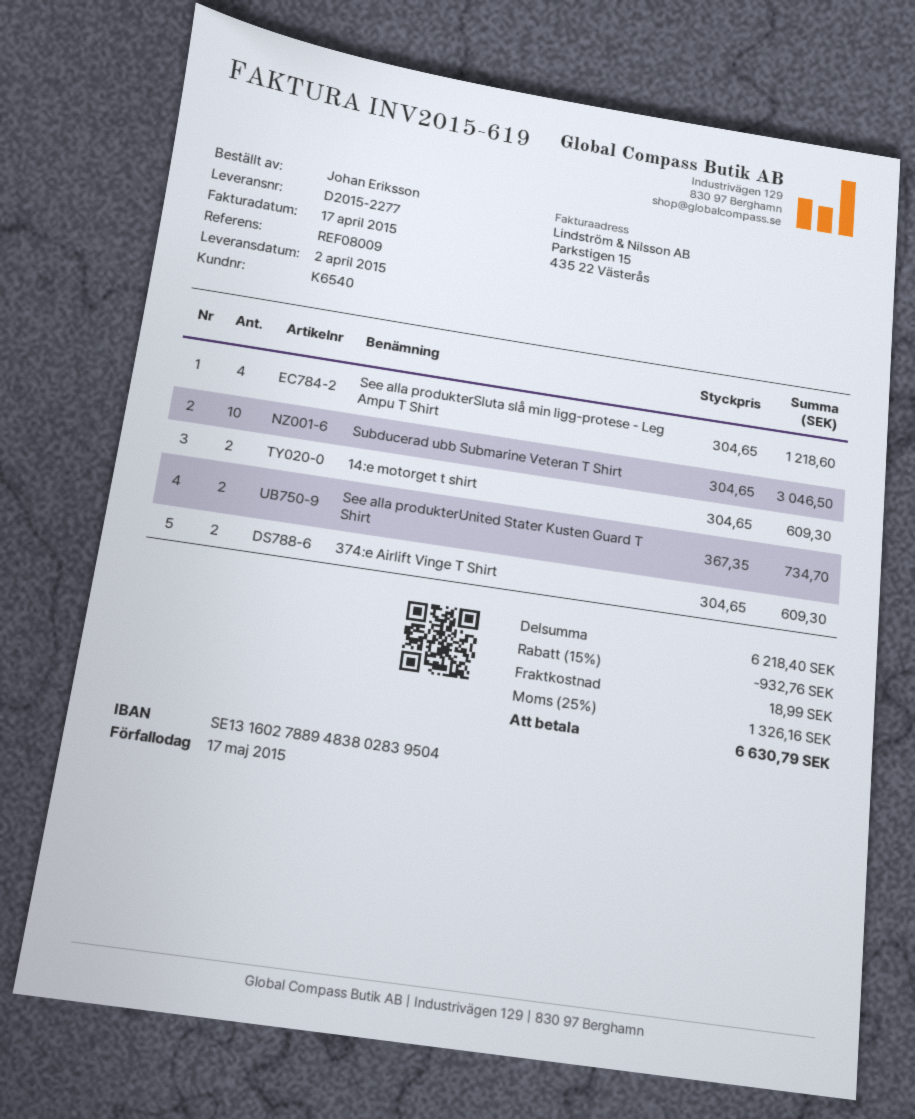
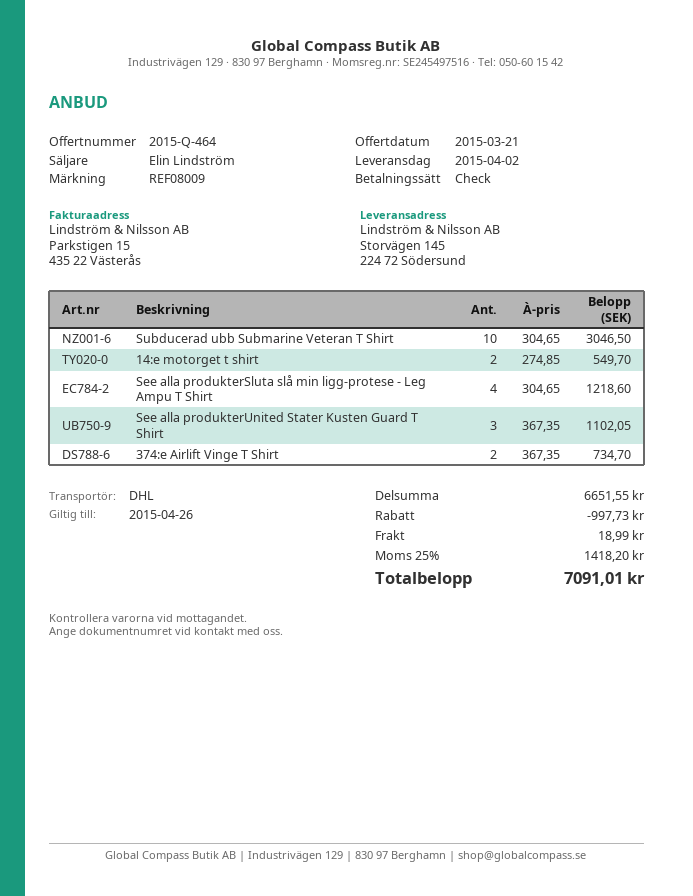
14:e motorget t shirt: 2 x 304.65 = 609.30 -> 2 x 274.85 = 549.70
See alla produkterUnited Stater Kusten Guard T Shirt: 2 x 367.35 = 734.70 -> 3 x 367.35 = 1102.05
374:e Airlift Vinge T Shirt: 2 x 304.65 = 609.30 -> 2 x 367.35 = 734.70
subtotal: 6218.40 -> 6651.55
discount: 932.76 -> 997.73
tax: 25% = 1326.16 -> 25% = 1418.20
total: 6630.79 -> 7091.01

